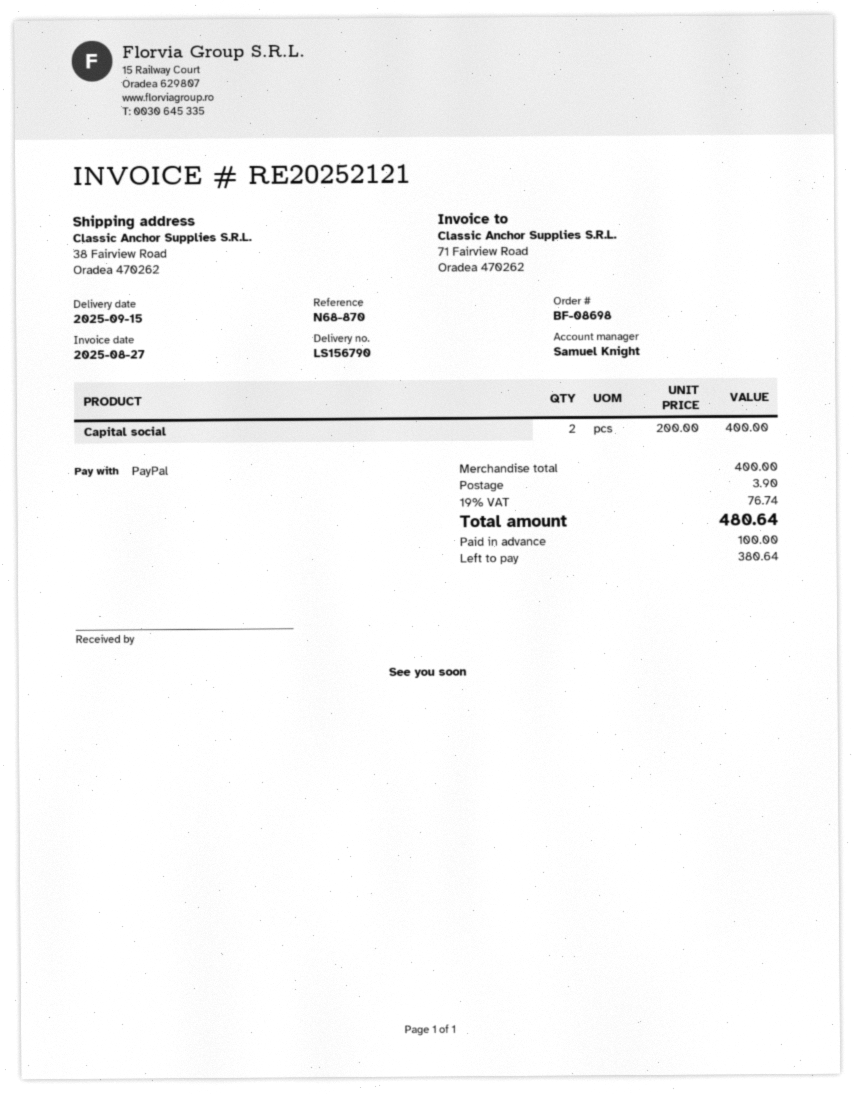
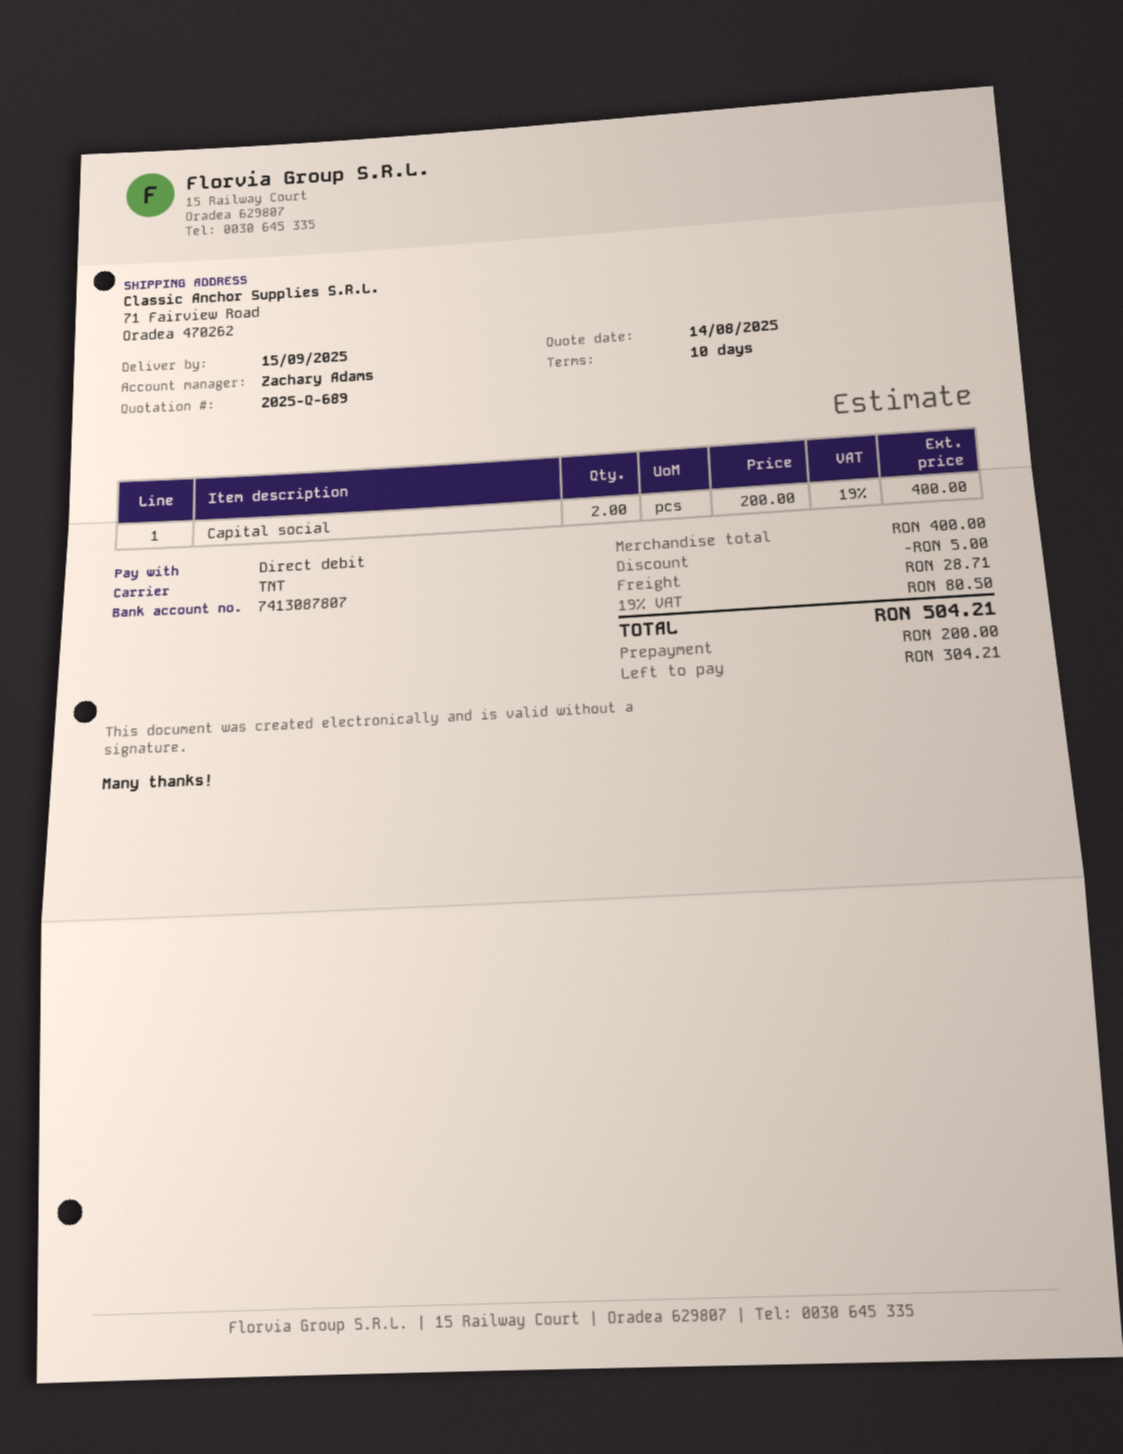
sales rep: Samuel Knight -> Zachary Adams
payment method: PayPal -> direct debit
ship to: 38 Fairview Road, Oradea 470262 -> 71 Fairview Road, Oradea 470262
discount: none -> 5.00
shipping: 3.90 -> 28.71
tax: 19% = 76.74 -> 19% = 80.50
total: 480.64 -> 504.21
deposit: 100.00 -> 200.00
balance: 380.64 -> 304.21

